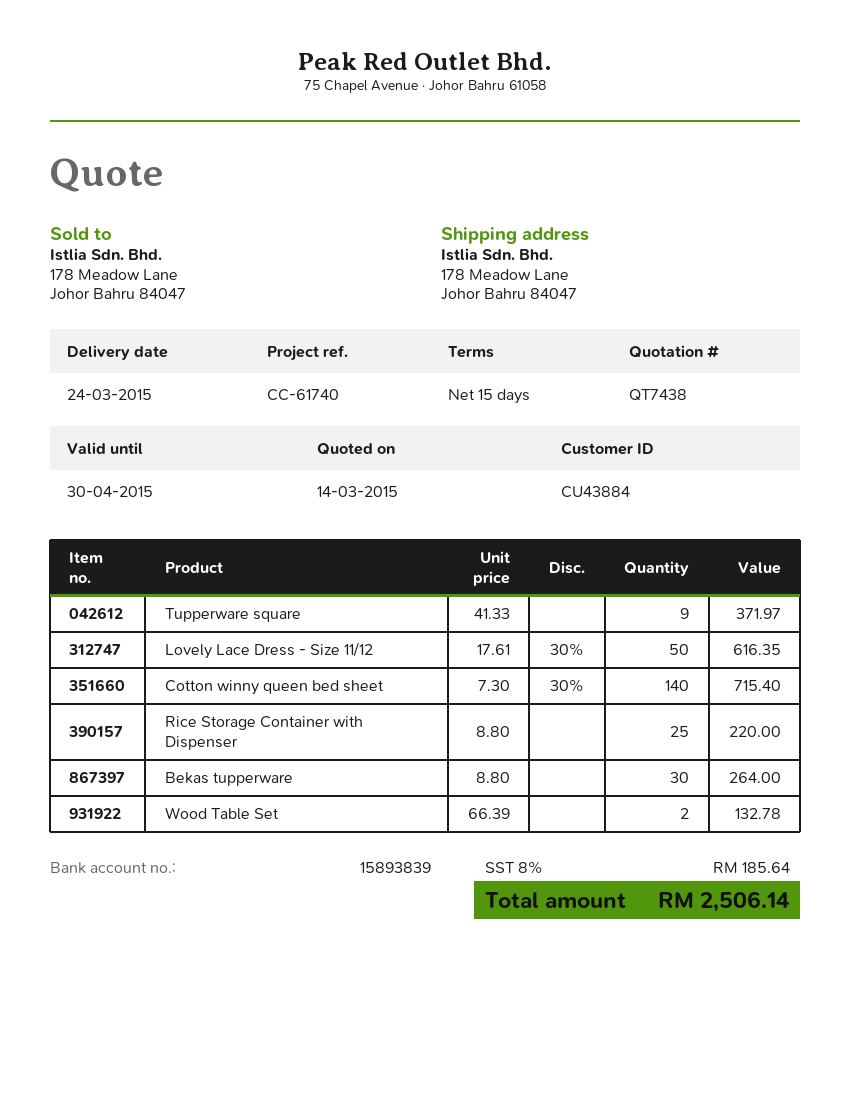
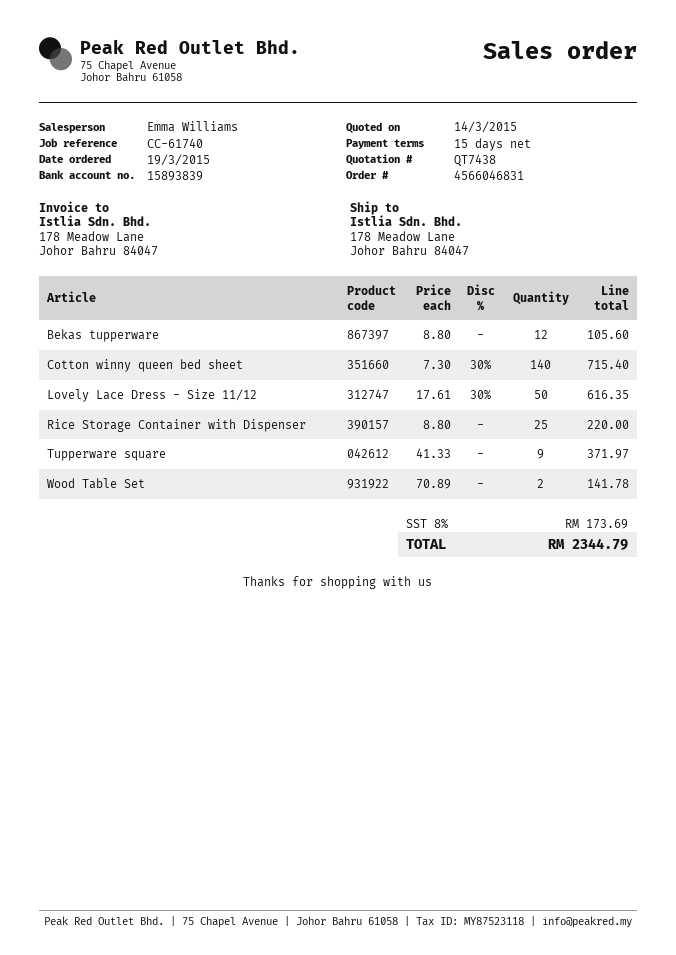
Bekas tupperware: 30 x 8.80 = 264.00 -> 12 x 8.80 = 105.60
Wood Table Set: 2 x 66.39 = 132.78 -> 2 x 70.89 = 141.78
tax: 8% = 185.64 -> 8% = 173.69
total: 2506.14 -> 2344.79

